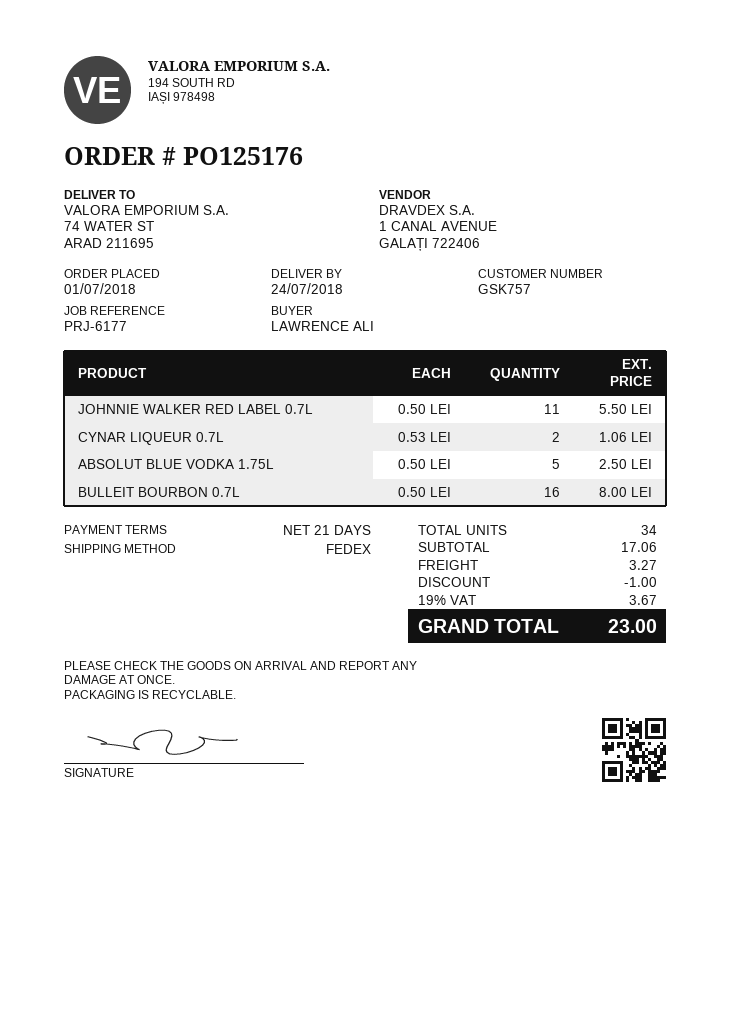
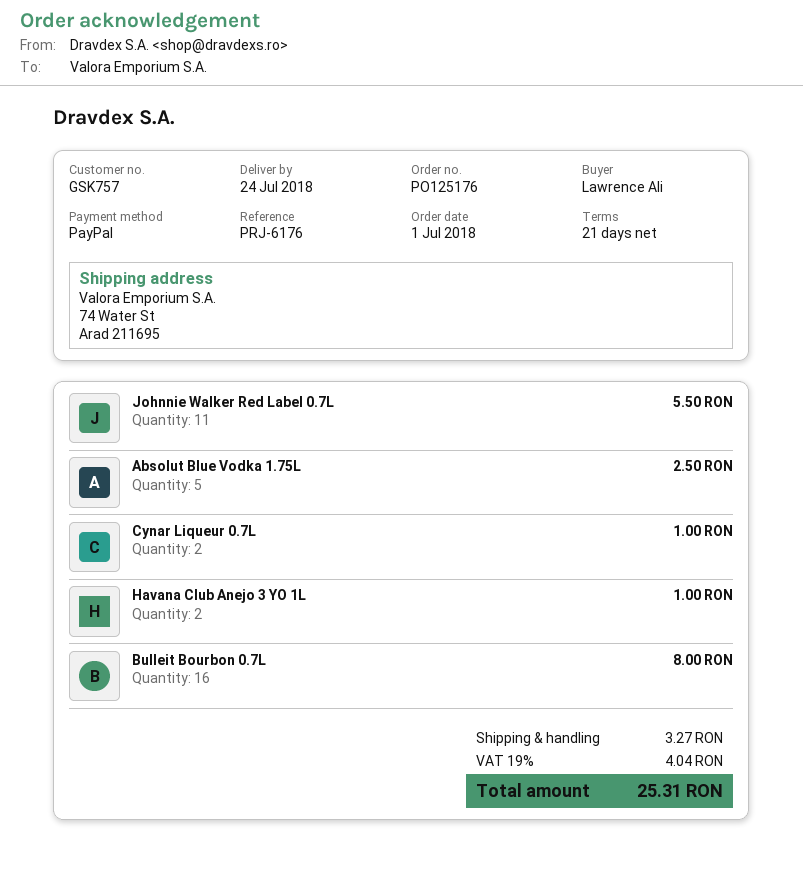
reference: PRJ-6177 -> PRJ-6176
CYNAR LIQUEUR 0.7L: 2 for 1.06 -> 2 for 1.00
Havana Club Anejo 3 YO 1L: none -> 2 for 1.00
discount: 1.00 -> none
tax: 19% = 3.67 -> 19% = 4.04
total: 23.00 -> 25.31

